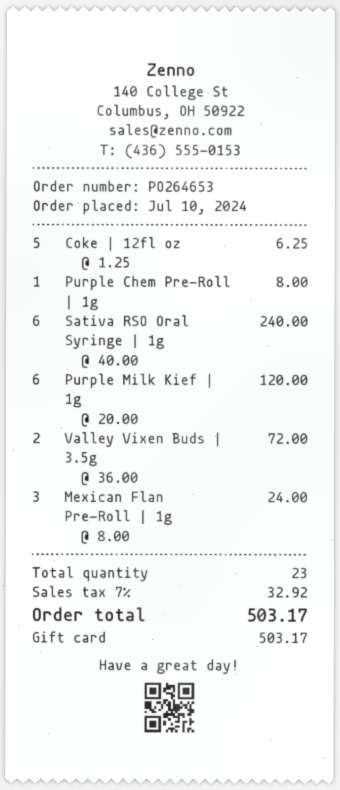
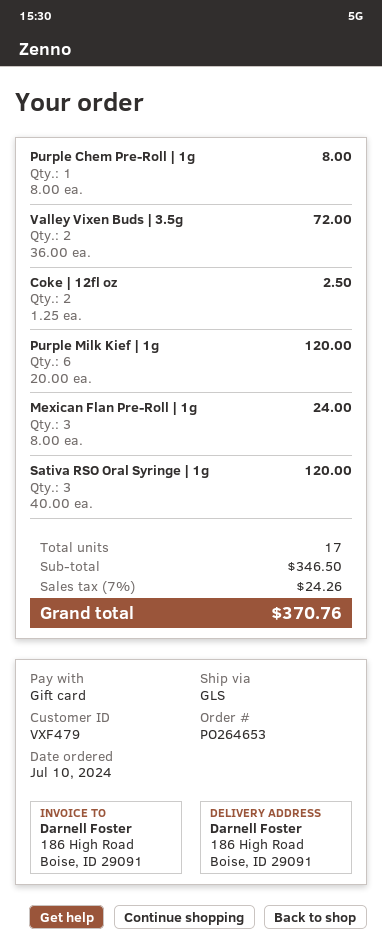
Coke | 12fl oz: 5 x 1.25 = 6.25 -> 2 x 1.25 = 2.50
Sativa RSO Oral Syringe | 1g: 6 x 40.00 = 240.00 -> 3 x 40.00 = 120.00
total quantity: 23 -> 17
tax: 7% = 32.92 -> 7% = 24.26
total: 503.17 -> 370.76

